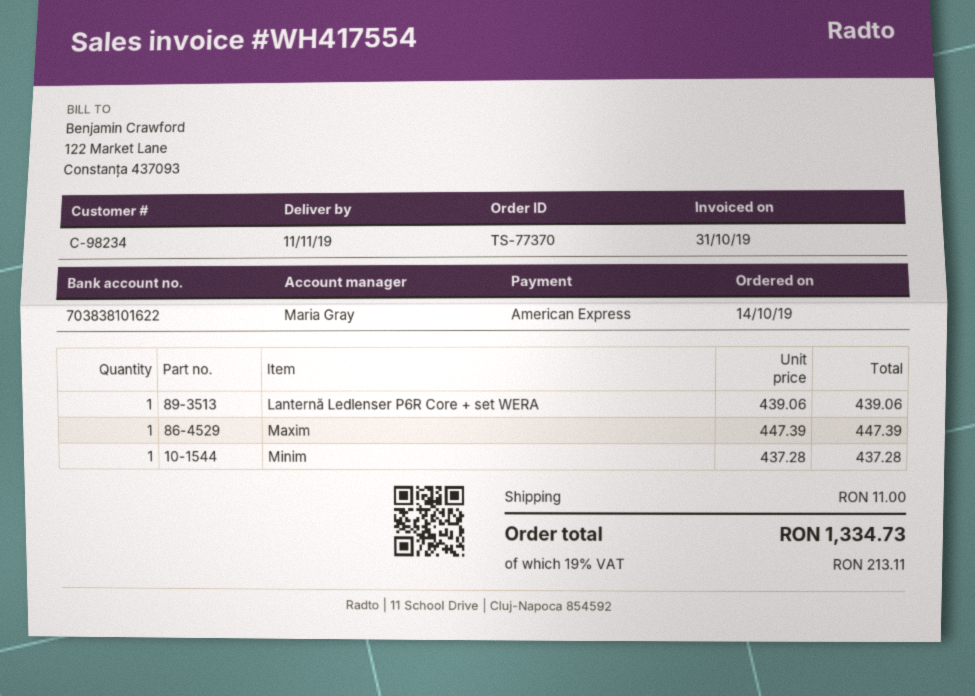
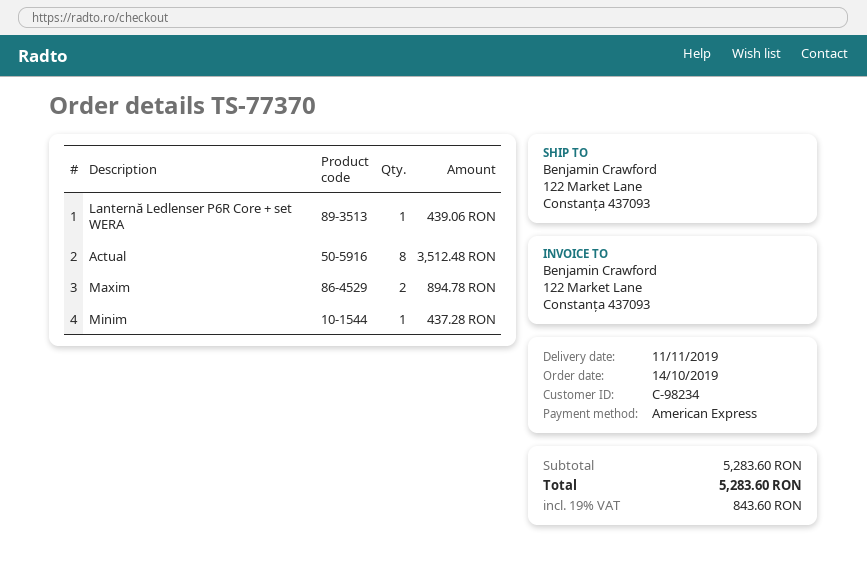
Maxim: 1 for 447.39 -> 2 for 894.78
Actual: none -> 8 for 3512.48
shipping: 11.00 -> none
tax: 19% = 213.11 -> 19% = 843.60
total: 1334.73 -> 5283.60

